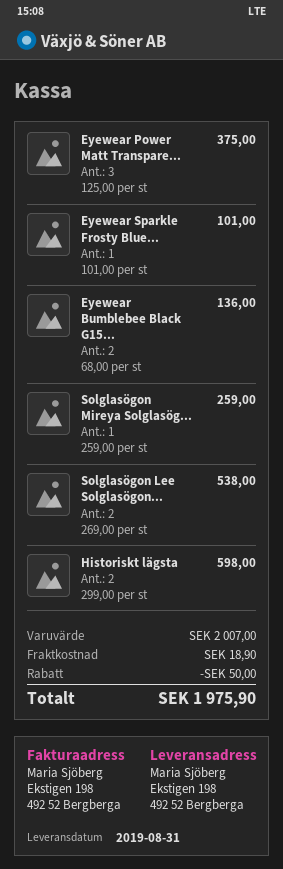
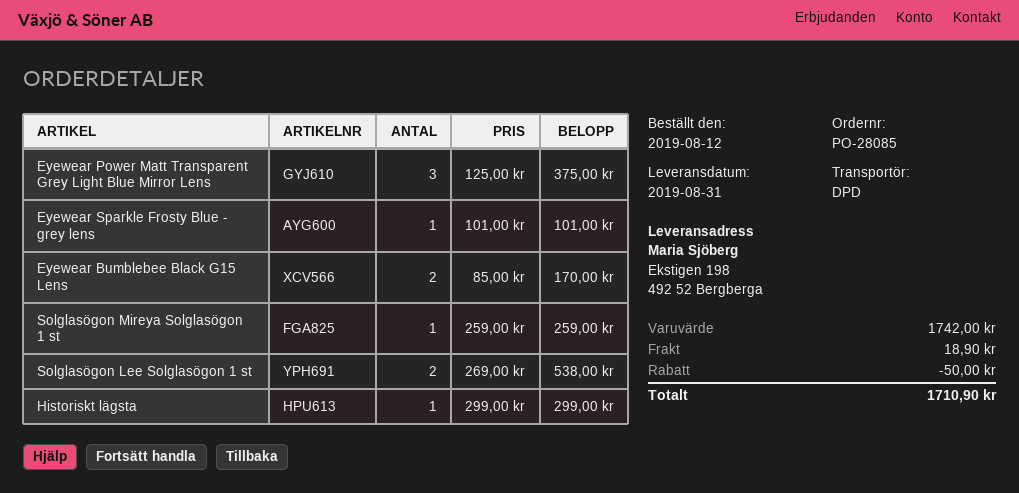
Eyewear Bumblebee Black G15...: 2 x 68.00 = 136.00 -> 2 x 85.00 = 170.00
Historiskt lägsta: 2 x 299.00 = 598.00 -> 1 x 299.00 = 299.00
subtotal: 2007.00 -> 1742.00
total: 1975.90 -> 1710.90

